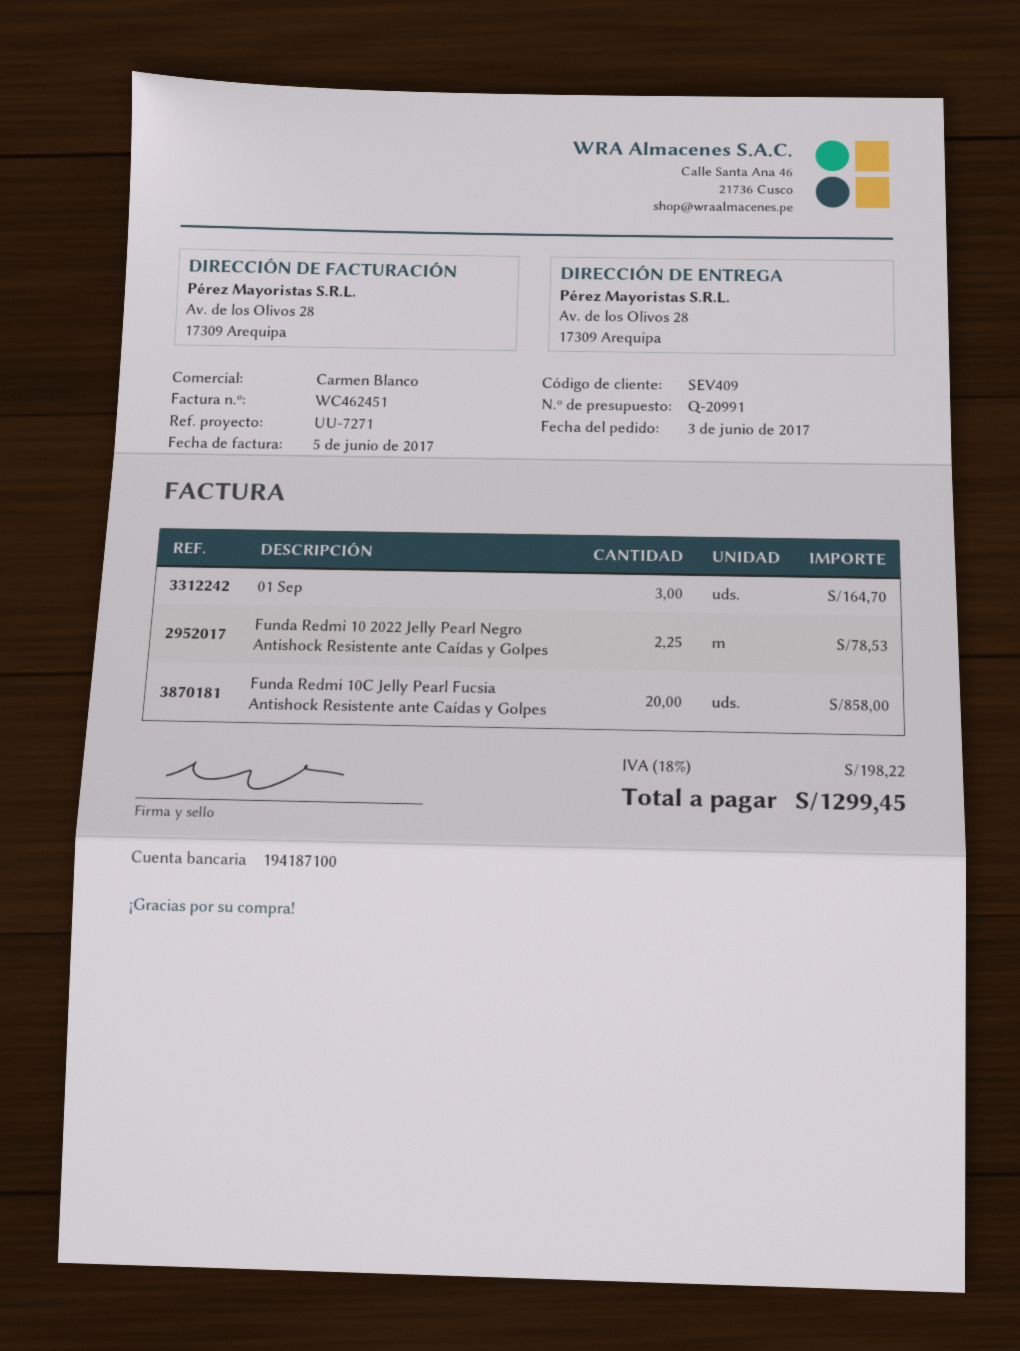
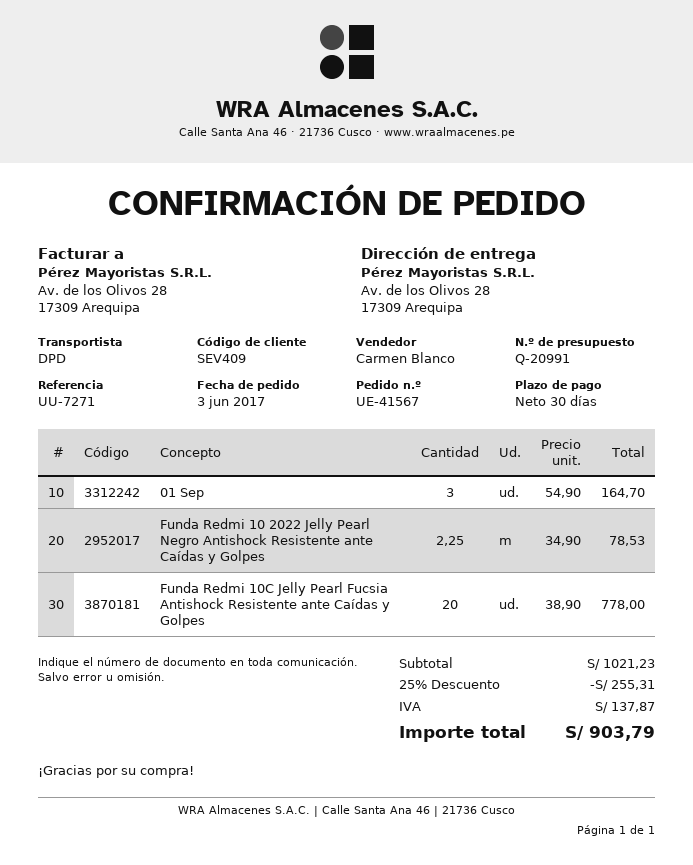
Funda Redmi 10C Jelly Pearl Fucsia Antishock Resistente ante Caídas y Golpes: 20 for 858.00 -> 20 for 778.00
discount: none -> 25% = 255.31
tax: 198.22 -> 137.87
total: 1299.45 -> 903.79

